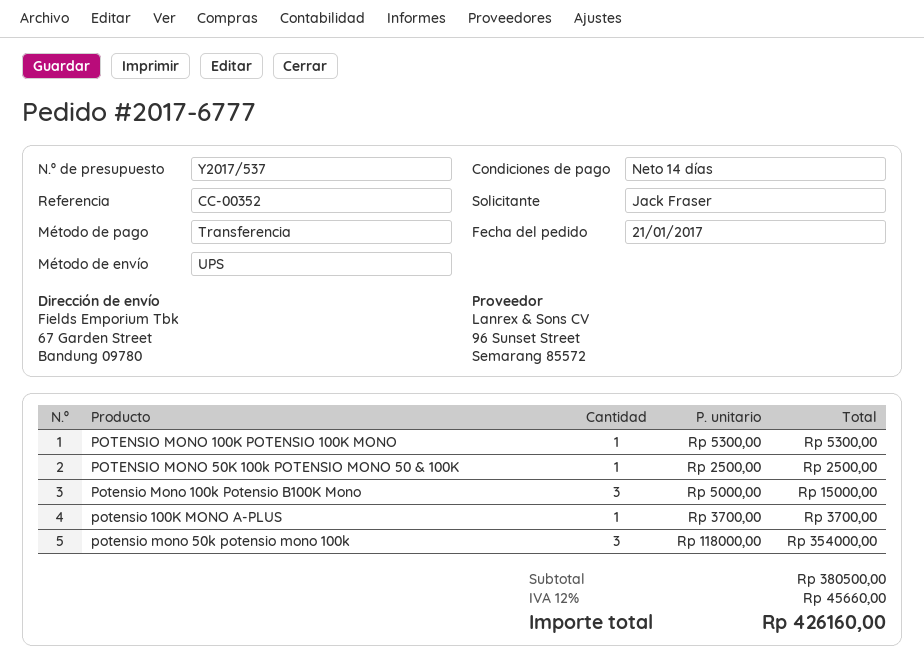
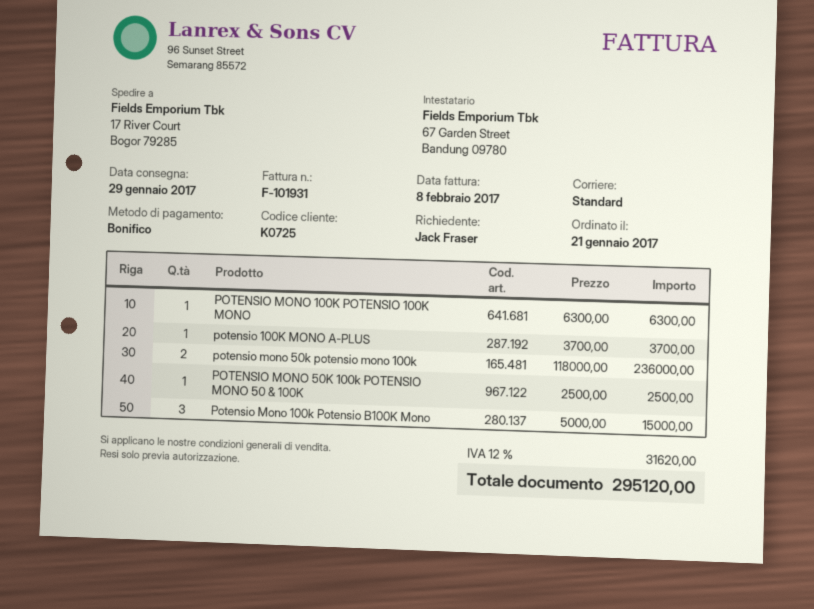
shipping method: UPS -> standard
ship to: 67 Garden Street, Bandung 09780 -> 17 River Court, Bogor 79285
POTENSIO MONO 100K POTENSIO 100K MONO: 1 x 5300.00 = 5300.00 -> 1 x 6300.00 = 6300.00
potensio mono 50k potensio mono 100k: 3 x 118000.00 = 354000.00 -> 2 x 118000.00 = 236000.00
tax: 12% = 45660.00 -> 12% = 31620.00
total: 426160.00 -> 295120.00

